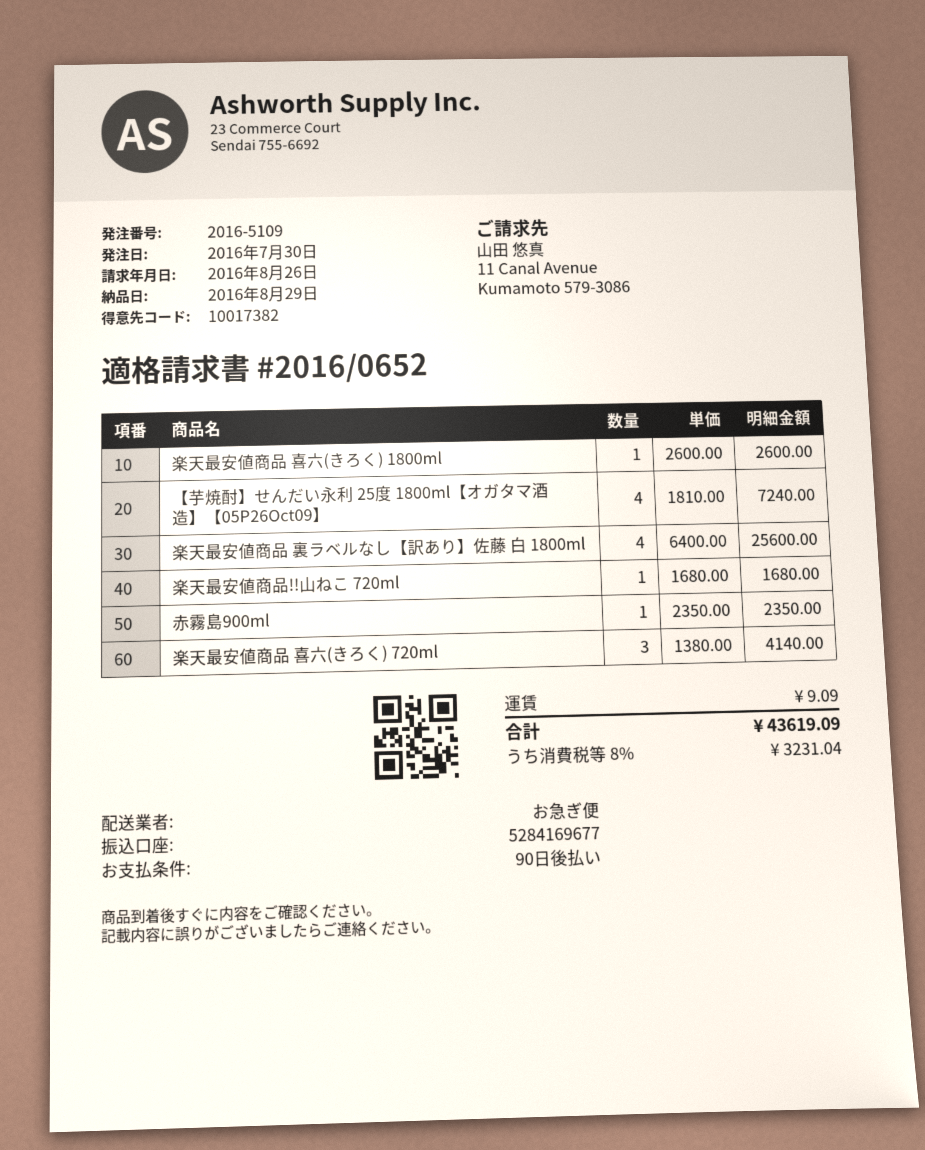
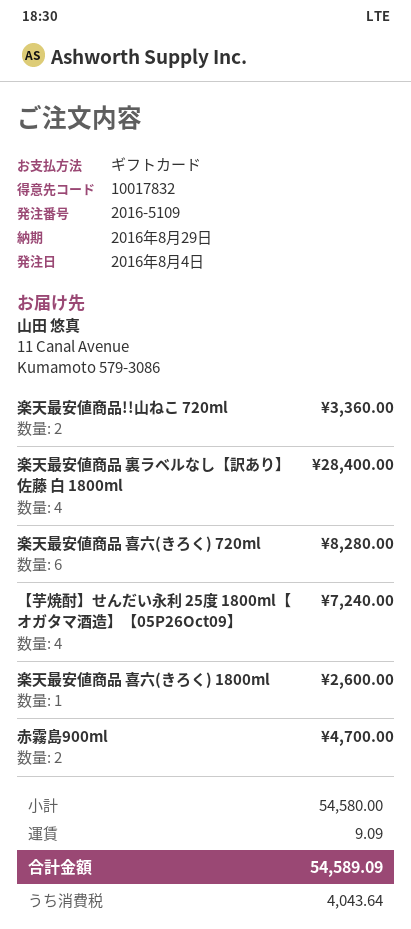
order date: 2016-07-30 -> 2016-08-04
customer number: 10017382 -> 10017832
楽天最安値商品 裏ラベルなし【訳あり】佐藤 白 1800ml: 4 for 25600.00 -> 4 for 28400.00
楽天最安値商品!!山ねこ 720ml: 1 for 1680.00 -> 2 for 3360.00
赤霧島900ml: 1 for 2350.00 -> 2 for 4700.00
楽天最安値商品 喜六(きろく) 720ml: 3 for 4140.00 -> 6 for 8280.00
tax: 3231.04 -> 4043.64
total: 43619.09 -> 54589.09

